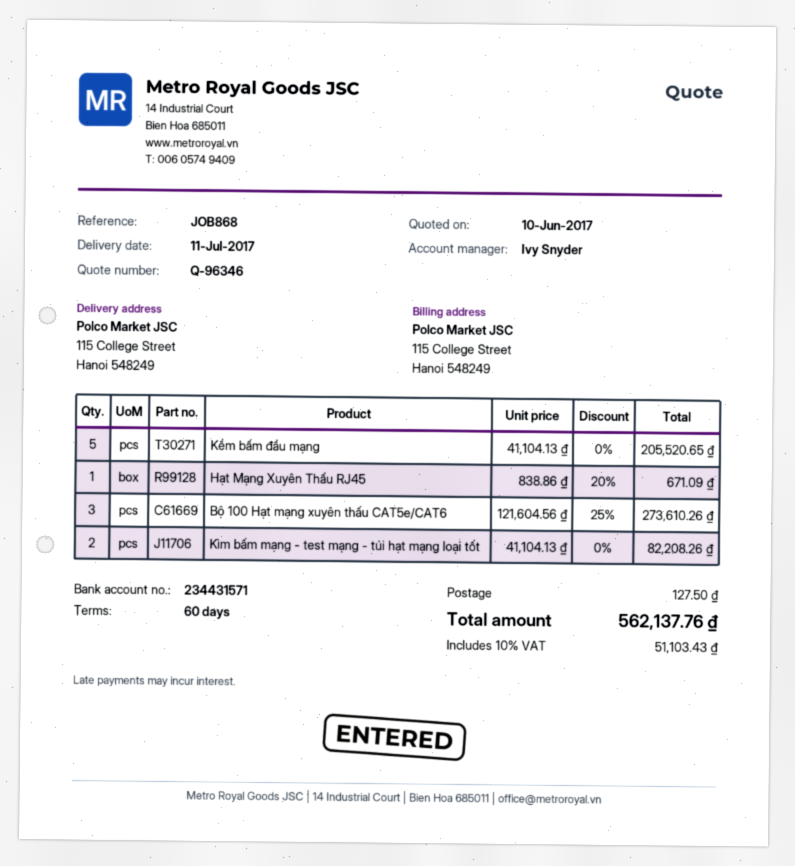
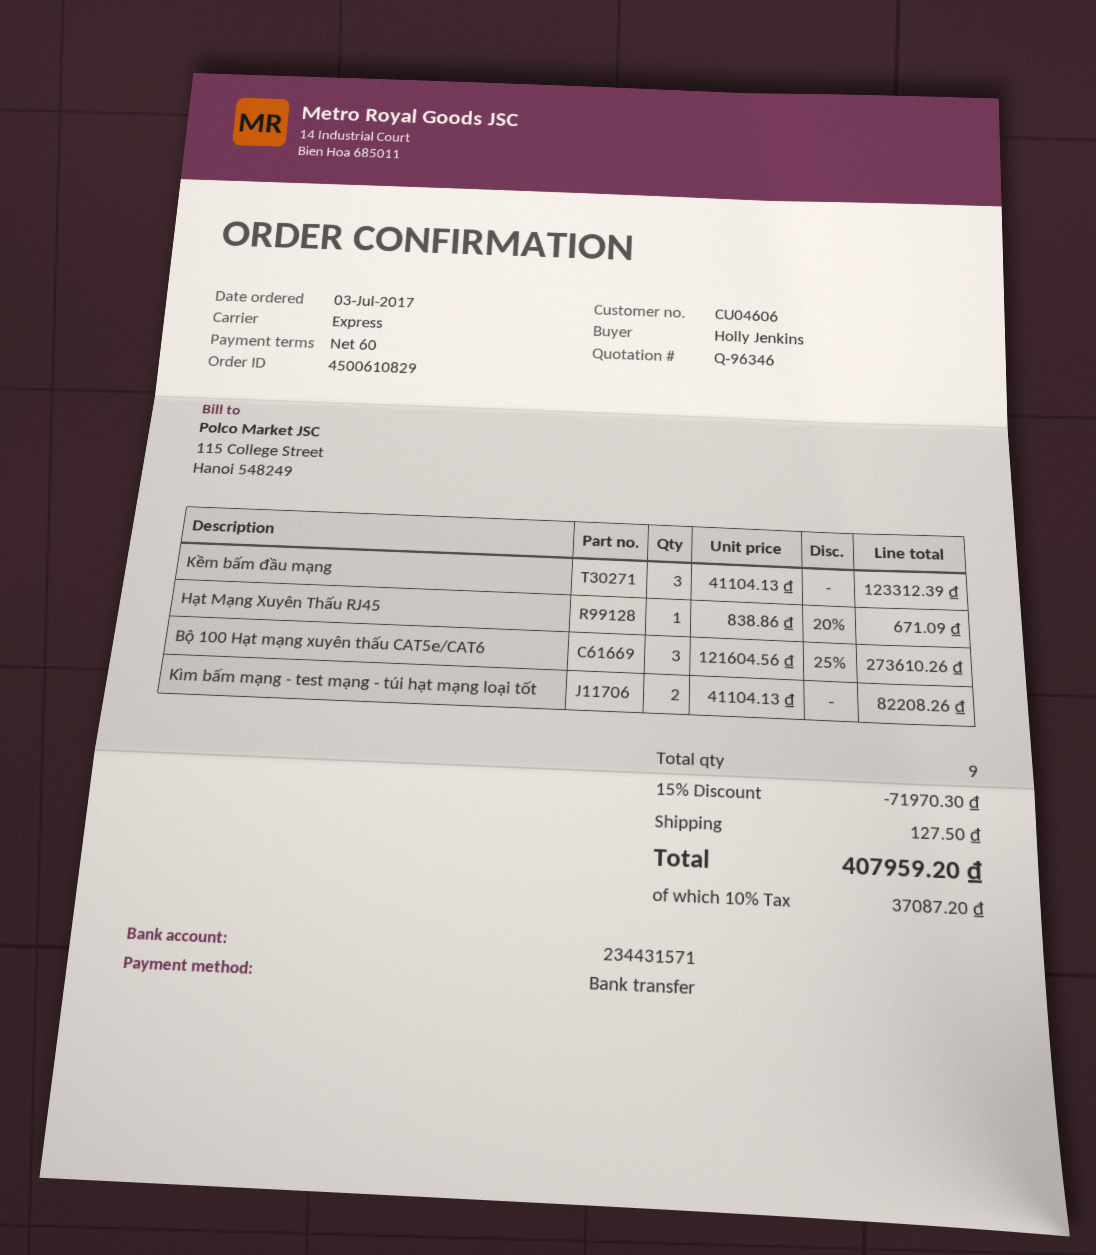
Kềm bấm đầu mạng: 5 x 41104.13 = 205520.65 -> 3 x 41104.13 = 123312.39
discount: none -> 15% = 71970.30
tax: 10% = 51103.43 -> 10% = 37087.20
total: 562137.76 -> 407959.20

